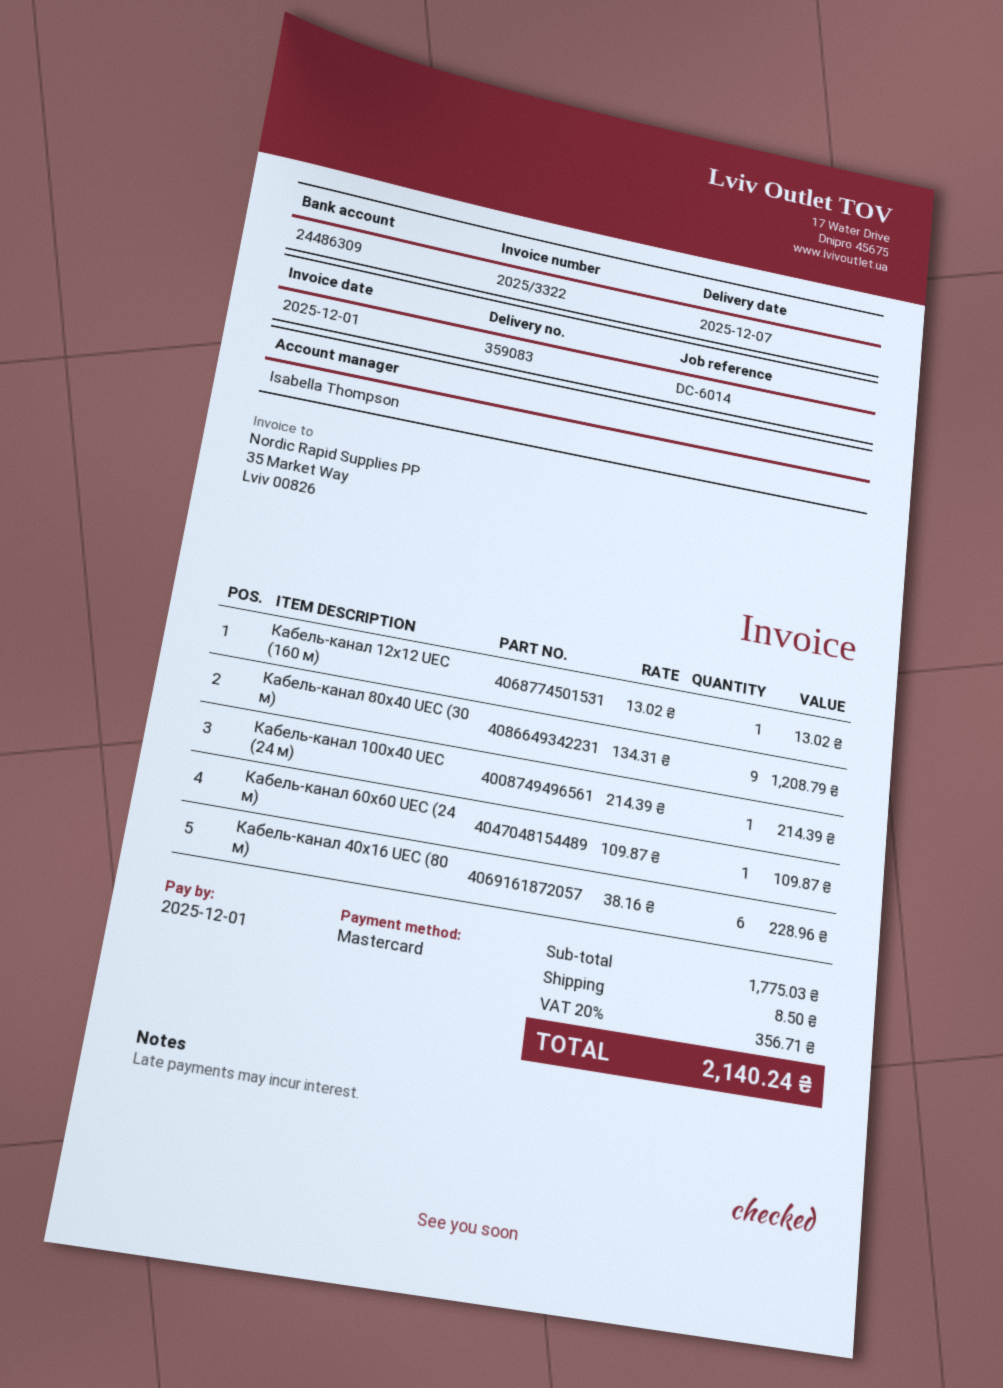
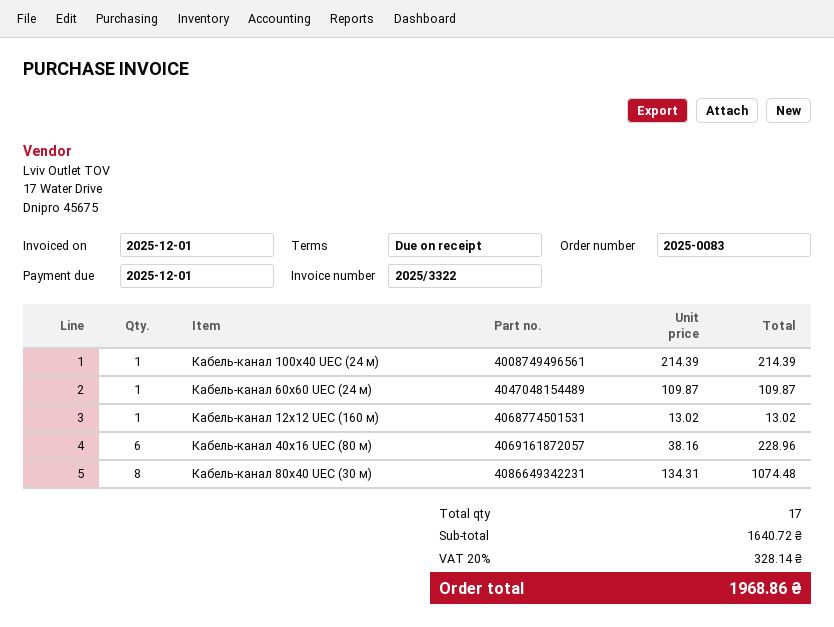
Кабель-канал 80х40 UEC (30 м): 9 x 134.31 = 1208.79 -> 8 x 134.31 = 1074.48
subtotal: 1775.03 -> 1640.72
shipping: 8.50 -> none
tax: 20% = 356.71 -> 20% = 328.14
total: 2140.24 -> 1968.86

